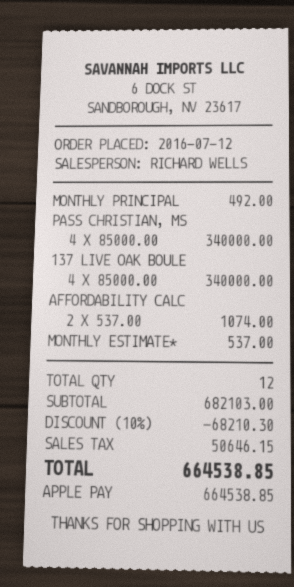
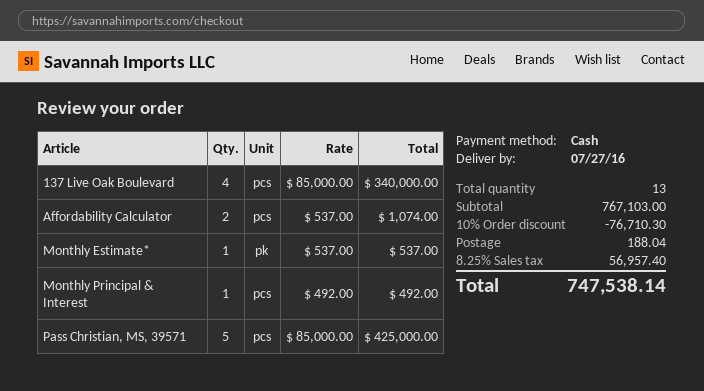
payment method: Apple Pay -> cash
PASS CHRISTIAN, MS: 4 x 85000.00 = 340000.00 -> 5 x 85000.00 = 425000.00
total quantity: 12 -> 13
subtotal: 682103.00 -> 767103.00
discount: 10% = 68210.30 -> 10% = 76710.30
shipping: none -> 188.04
tax: 50646.15 -> 56957.40
total: 664538.85 -> 747538.14

